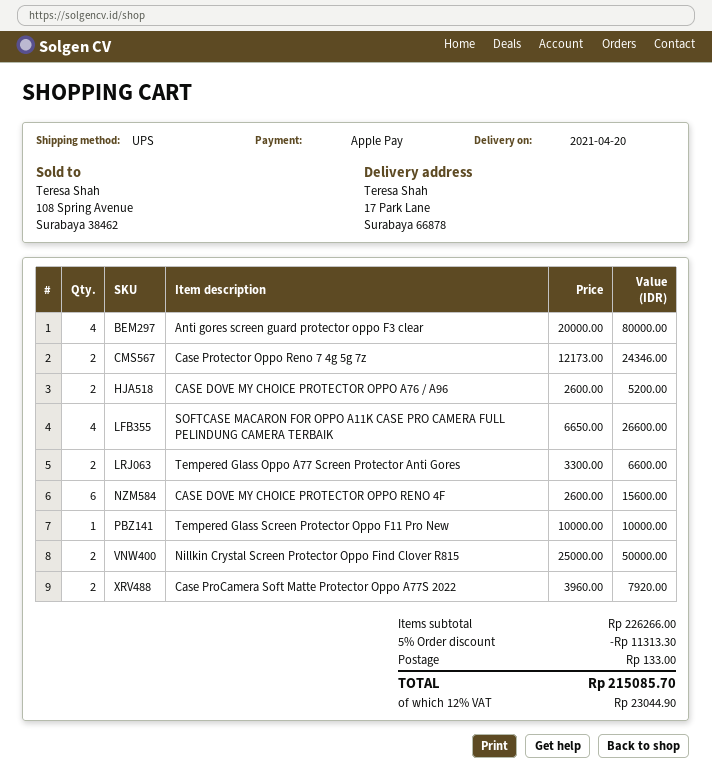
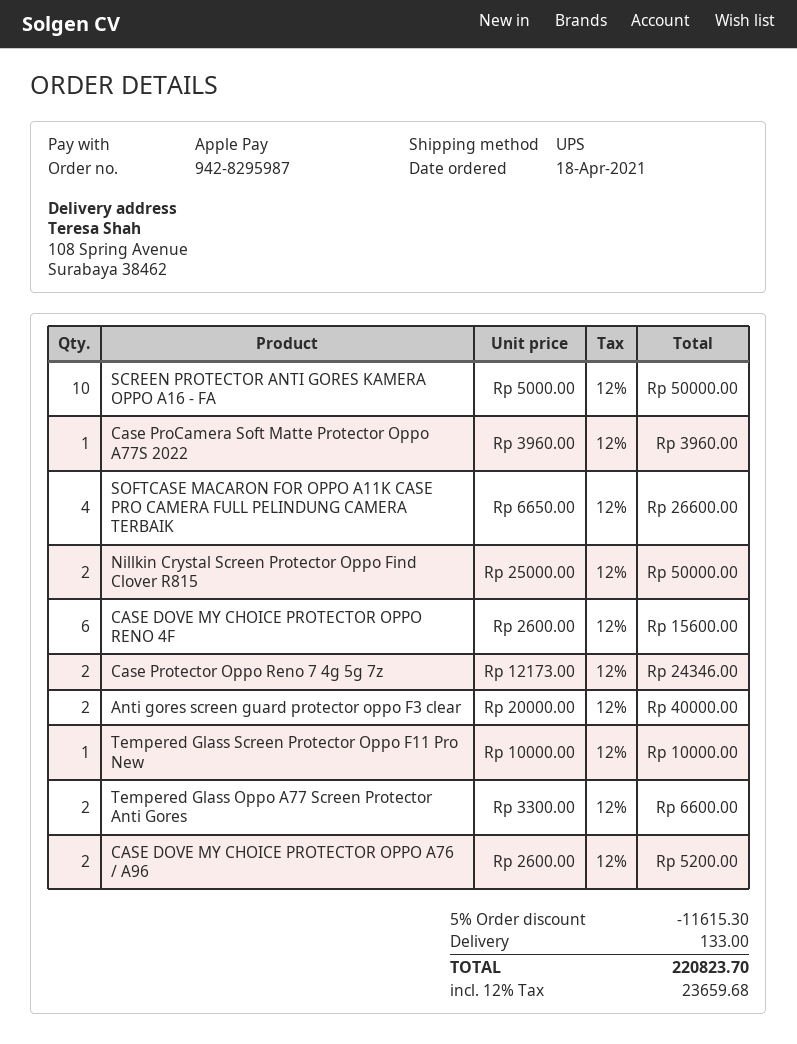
ship to: 17 Park Lane, Surabaya 66878 -> 108 Spring Avenue, Surabaya 38462
Anti gores screen guard protector oppo F3 clear: 4 x 20000.00 = 80000.00 -> 2 x 20000.00 = 40000.00
Case ProCamera Soft Matte Protector Oppo A77S 2022: 2 x 3960.00 = 7920.00 -> 1 x 3960.00 = 3960.00
SCREEN PROTECTOR ANTI GORES KAMERA OPPO A16 - FA: none -> 10 x 5000.00 = 50000.00
discount: 5% = 11313.30 -> 5% = 11615.30
tax: 12% = 23044.90 -> 12% = 23659.68
total: 215085.70 -> 220823.70

